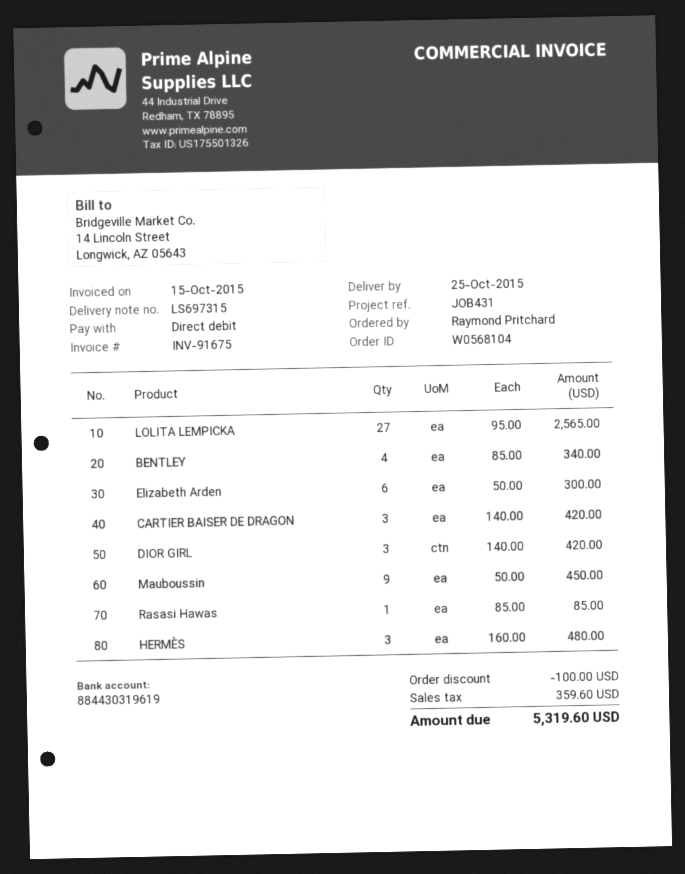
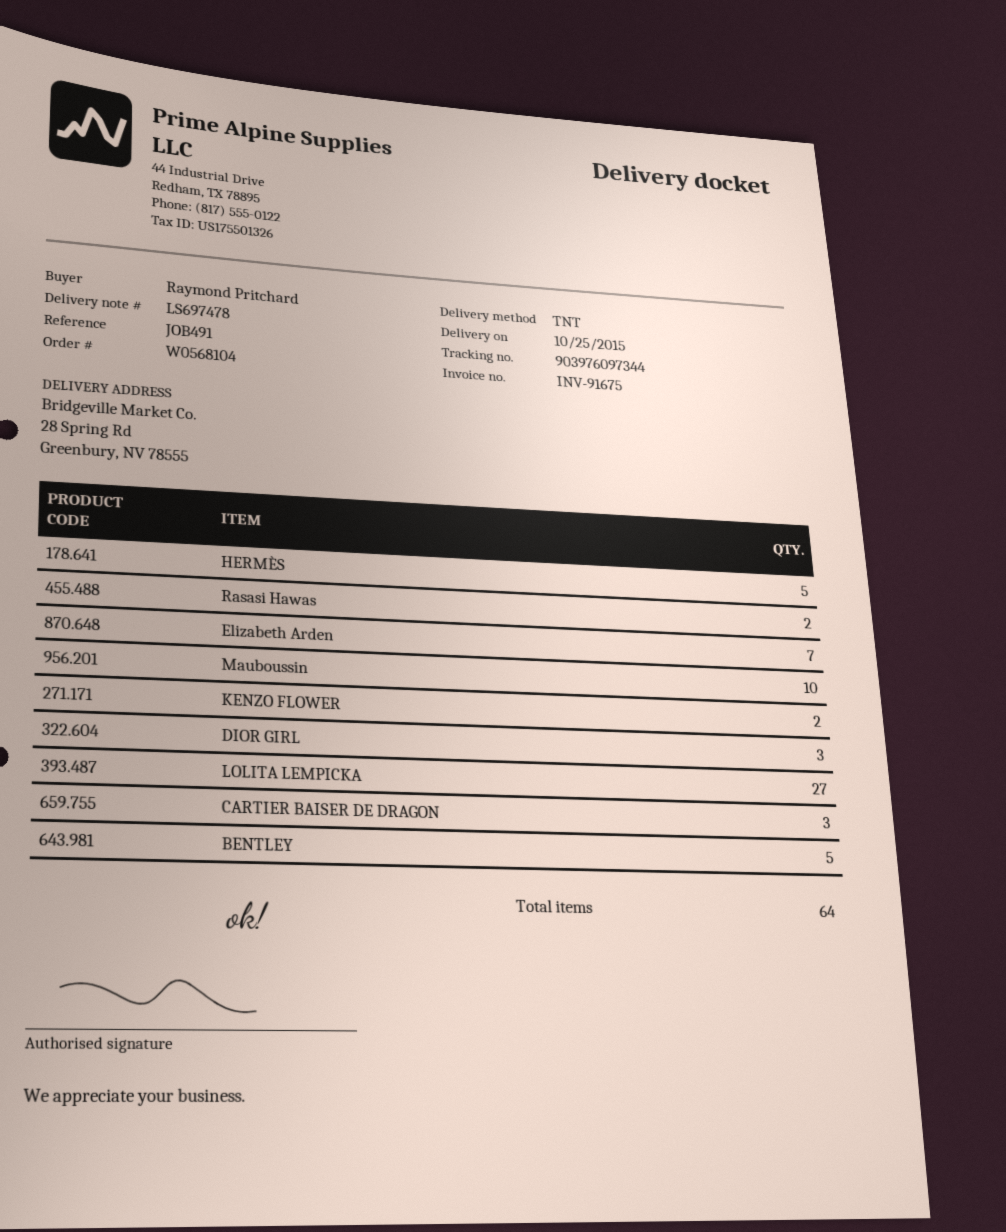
delivery note number: LS697315 -> LS697478
reference: JOB431 -> JOB491
BENTLEY: 4 -> 5
Elizabeth Arden: 6 -> 7
Mauboussin: 9 -> 10
Rasasi Hawas: 1 -> 2
HERMÈS: 3 -> 5
KENZO FLOWER: none -> 2

